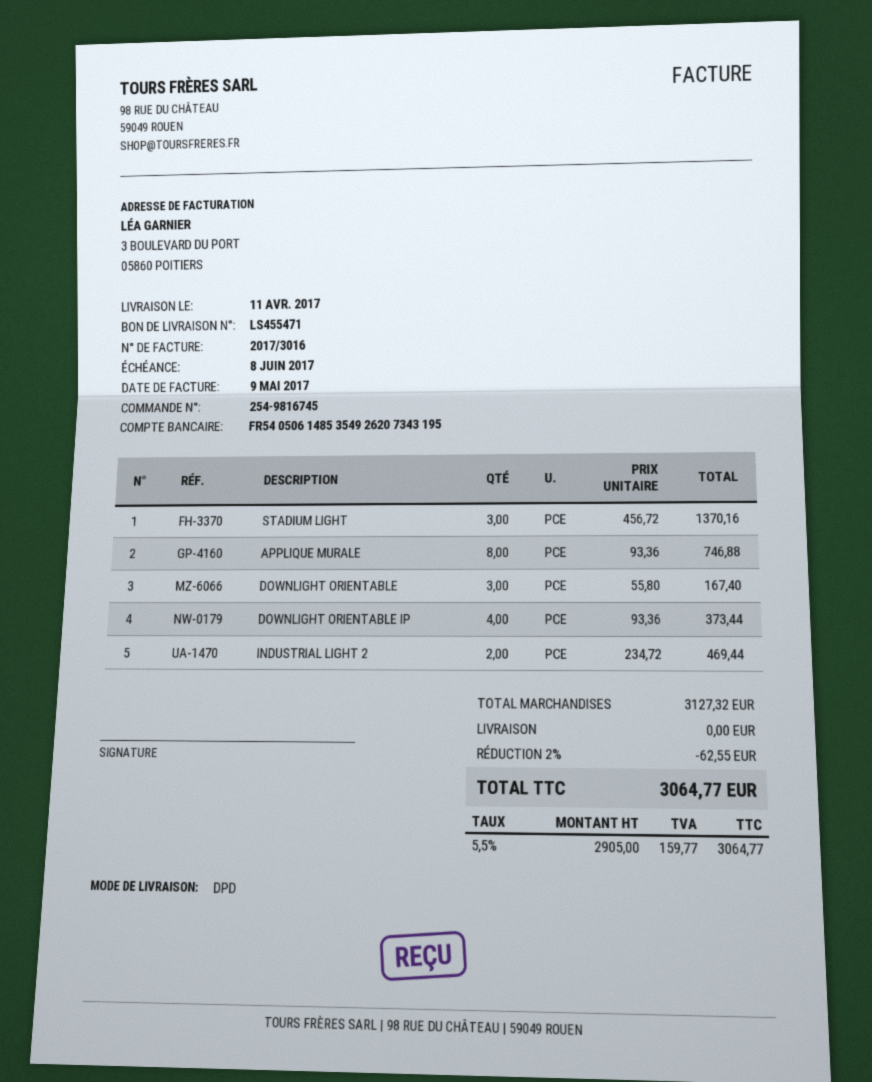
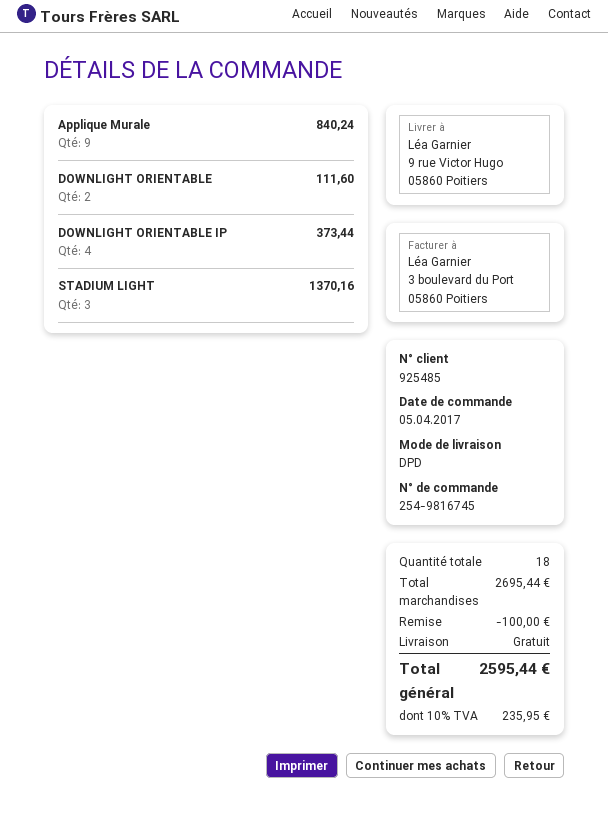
APPLIQUE MURALE: 8 for 746.88 -> 9 for 840.24
DOWNLIGHT ORIENTABLE: 3 for 167.40 -> 2 for 111.60
INDUSTRIAL LIGHT 2: 2 for 469.44 -> none
subtotal: 3127.32 -> 2695.44
discount: 62.55 -> 100.00
tax: 5.5% = 159.77 -> 10% = 235.95
total: 3064.77 -> 2595.44

